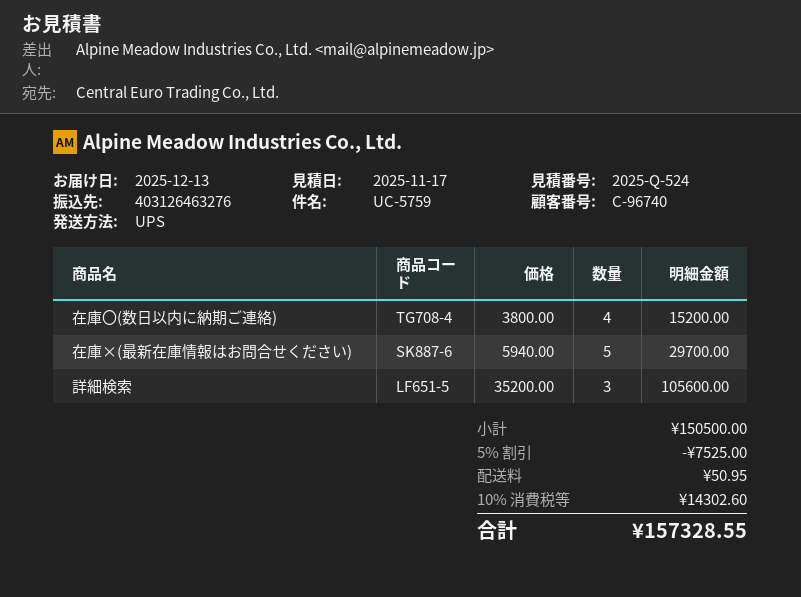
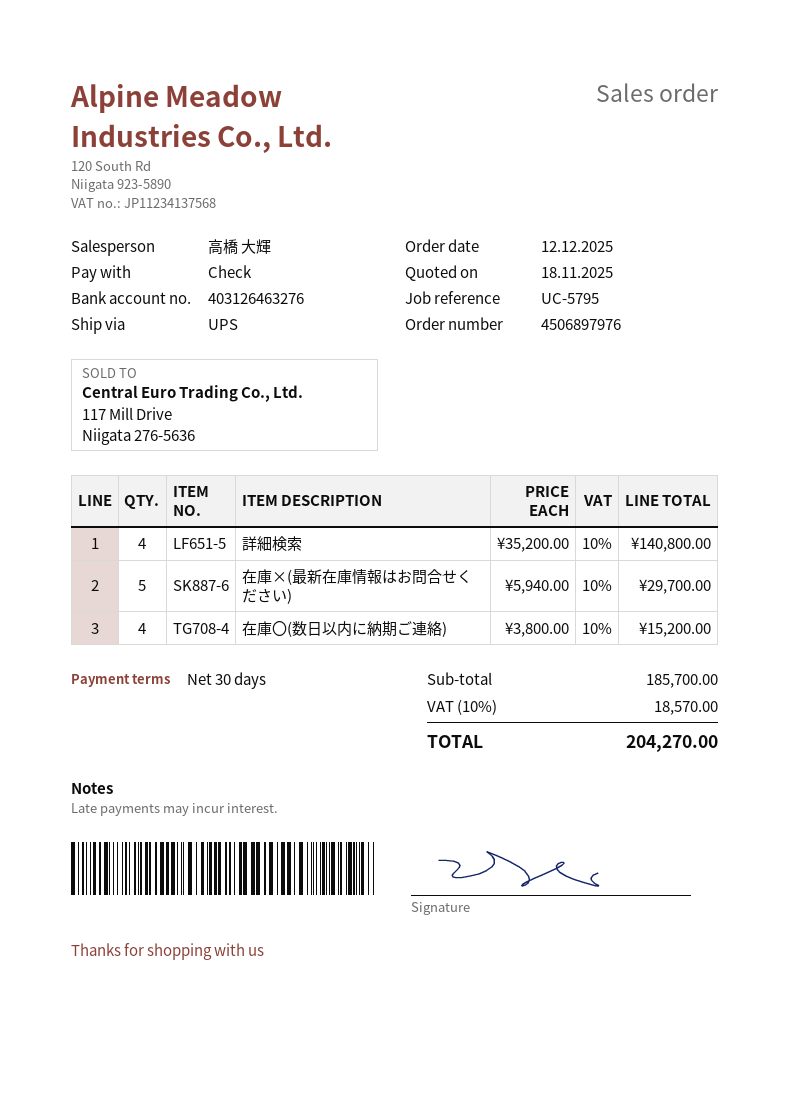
quote date: 2025-11-17 -> 2025-11-18
reference: UC-5759 -> UC-5795
詳細検索: 3 x 35200.00 = 105600.00 -> 4 x 35200.00 = 140800.00
subtotal: 150500.00 -> 185700.00
discount: 5% = 7525.00 -> none
shipping: 50.95 -> none
tax: 10% = 14302.60 -> 10% = 18570.00
total: 157328.55 -> 204270.00

